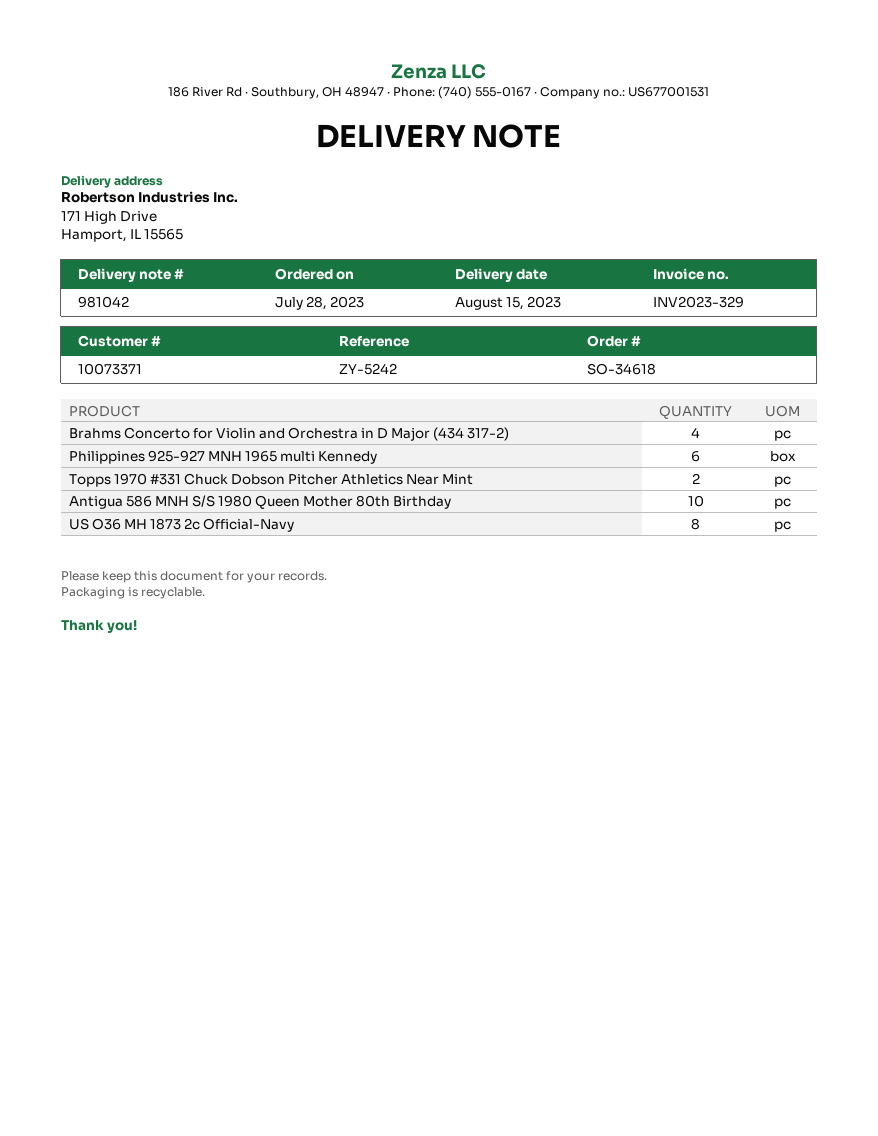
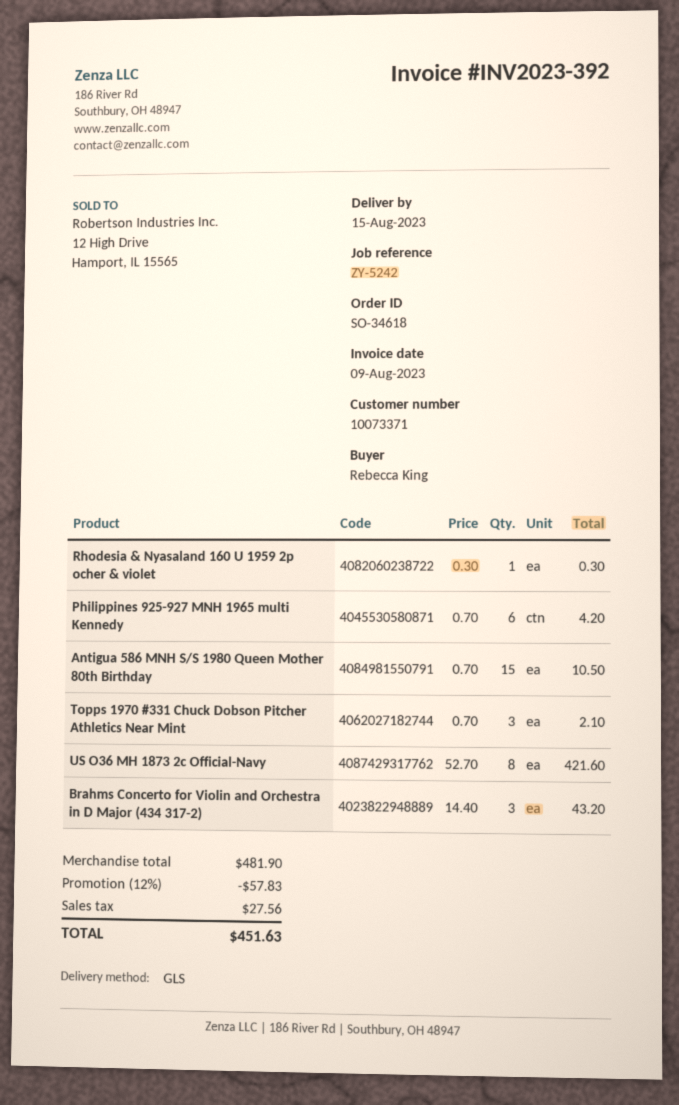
invoice number: INV2023-329 -> INV2023-392
Brahms Concerto for Violin and Orchestra in D Major (434 317-2): 4 -> 3
Topps 1970 #331 Chuck Dobson Pitcher Athletics Near Mint: 2 -> 3
Antigua 586 MNH S/S 1980 Queen Mother 80th Birthday: 10 -> 15
Rhodesia & Nyasaland 160 U 1959 2p ocher & violet: none -> 1

